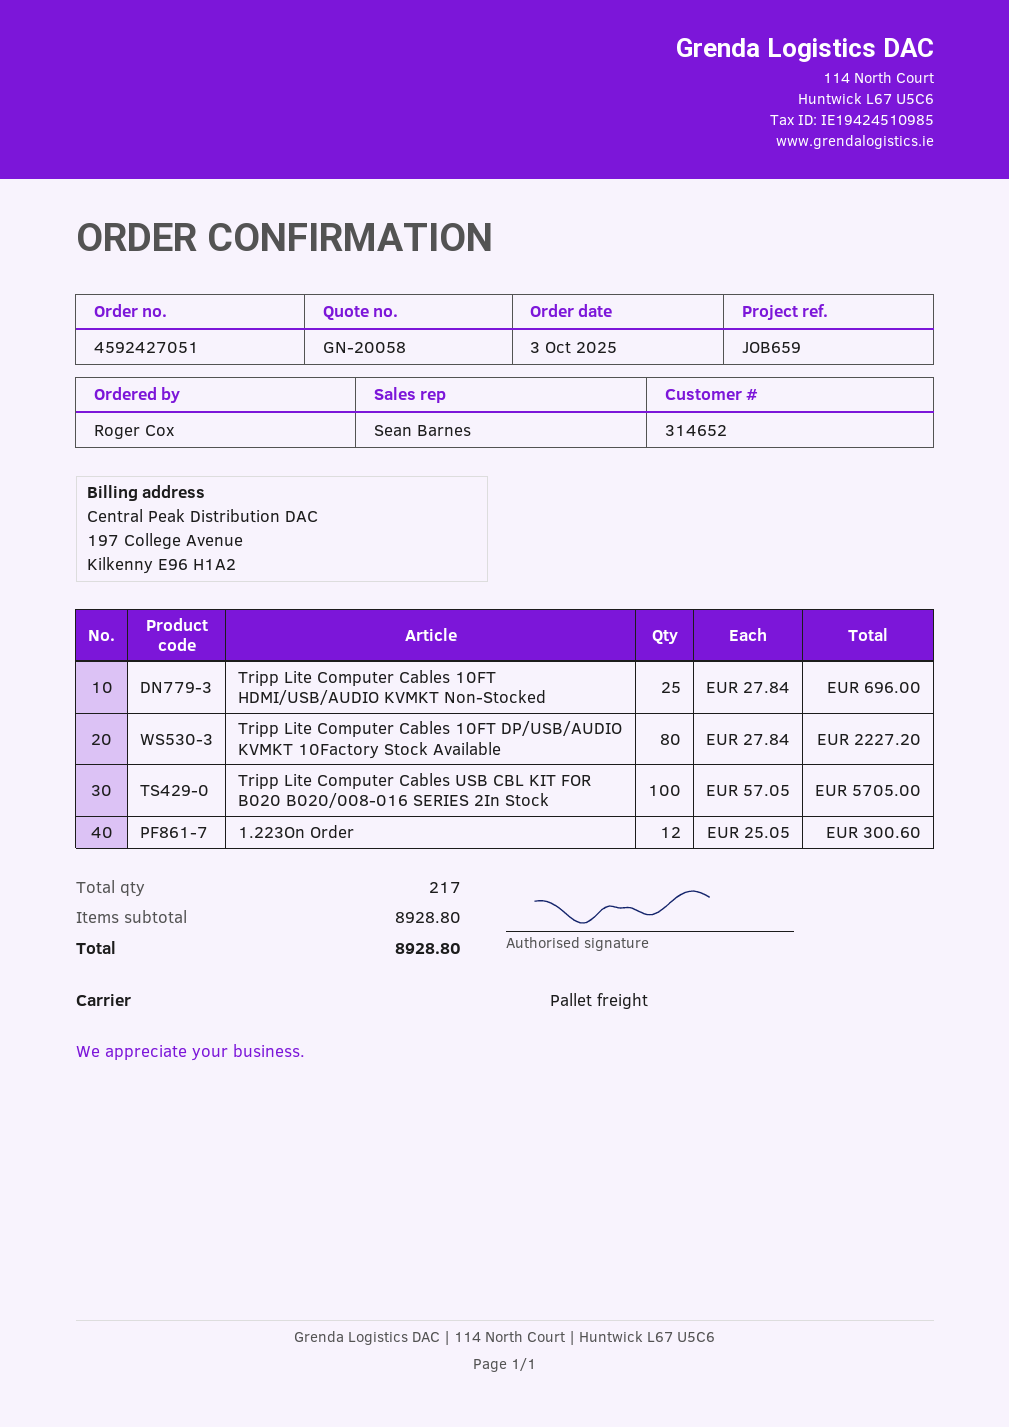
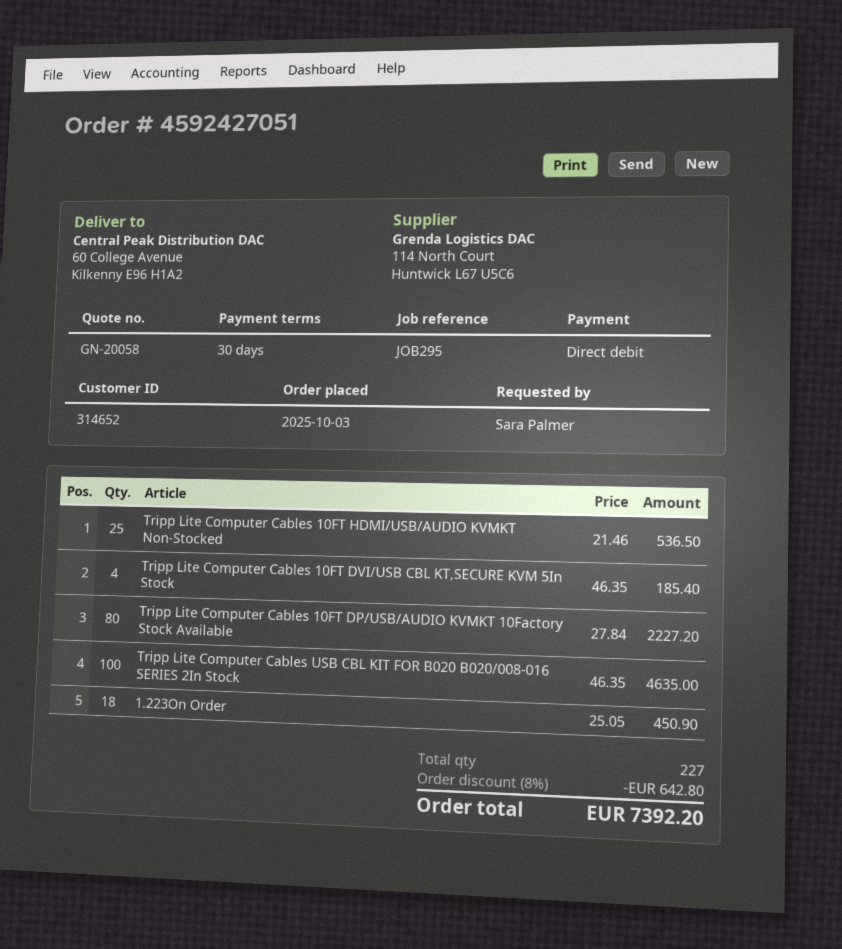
reference: JOB659 -> JOB295
ordered by: Roger Cox -> Sara Palmer
Tripp Lite Computer Cables 10FT HDMI/USB/AUDIO KVMKT Non-Stocked: 25 x 27.84 = 696.00 -> 25 x 21.46 = 536.50
Tripp Lite Computer Cables USB CBL KIT FOR B020 B020/008-016 SERIES 2In Stock: 100 x 57.05 = 5705.00 -> 100 x 46.35 = 4635.00
1.223On Order: 12 x 25.05 = 300.60 -> 18 x 25.05 = 450.90
Tripp Lite Computer Cables 10FT DVI/USB CBL KT,SECURE KVM 5In Stock: none -> 4 x 46.35 = 185.40
total quantity: 217 -> 227
discount: none -> 8% = 642.80
total: 8928.80 -> 7392.20

